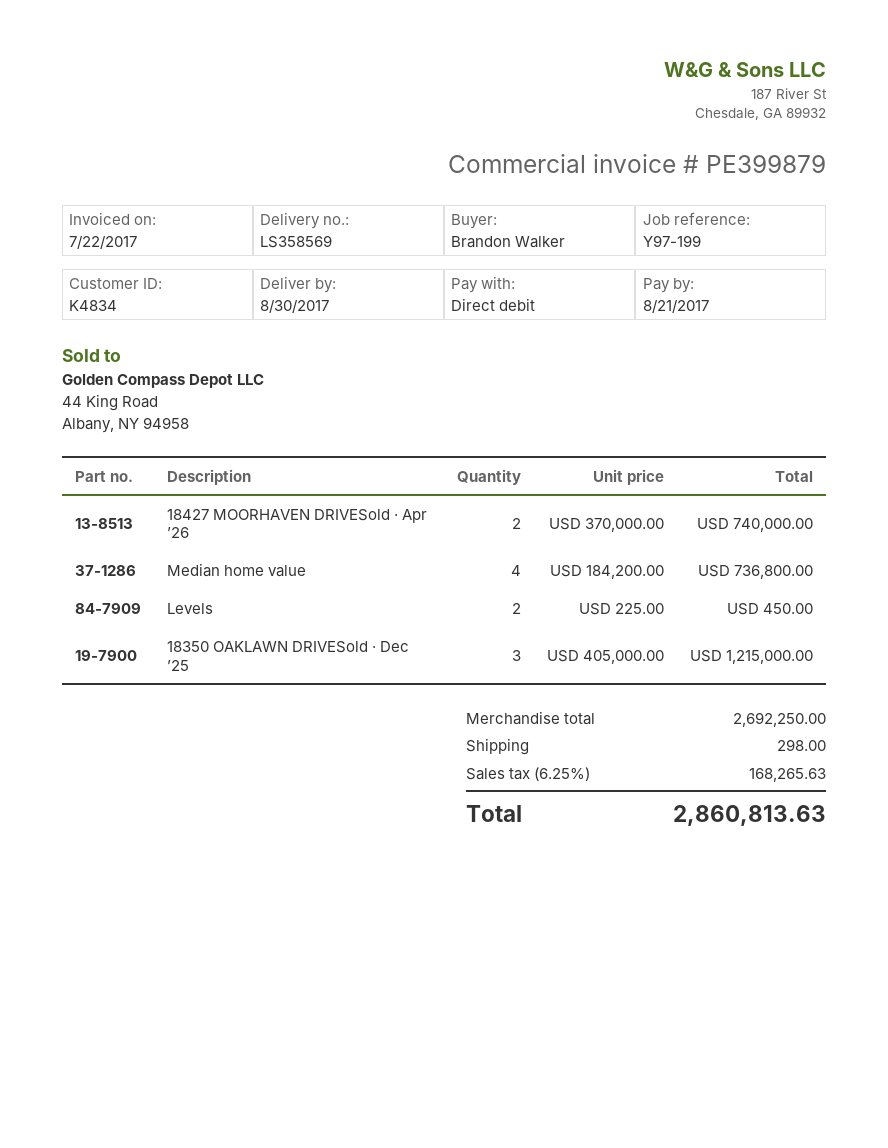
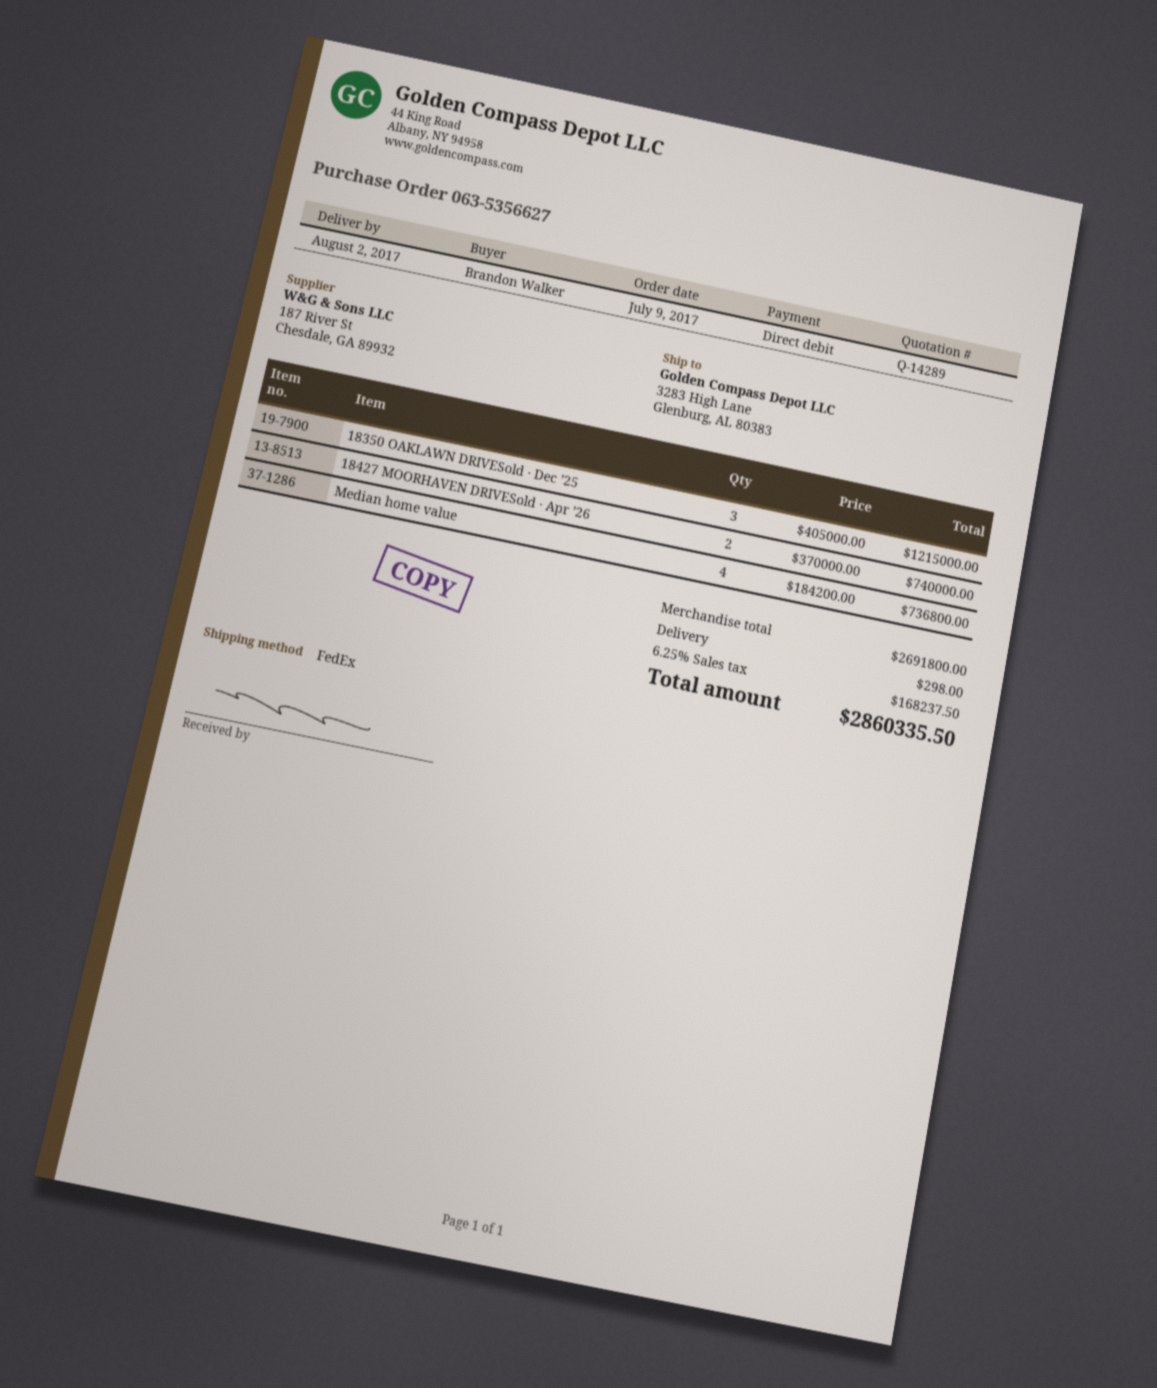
delivery date: 2017-08-30 -> 2017-08-02
Levels: 2 x 225.00 = 450.00 -> none
subtotal: 2692250.00 -> 2691800.00
tax: 6.25% = 168265.63 -> 6.25% = 168237.50
total: 2860813.63 -> 2860335.50

